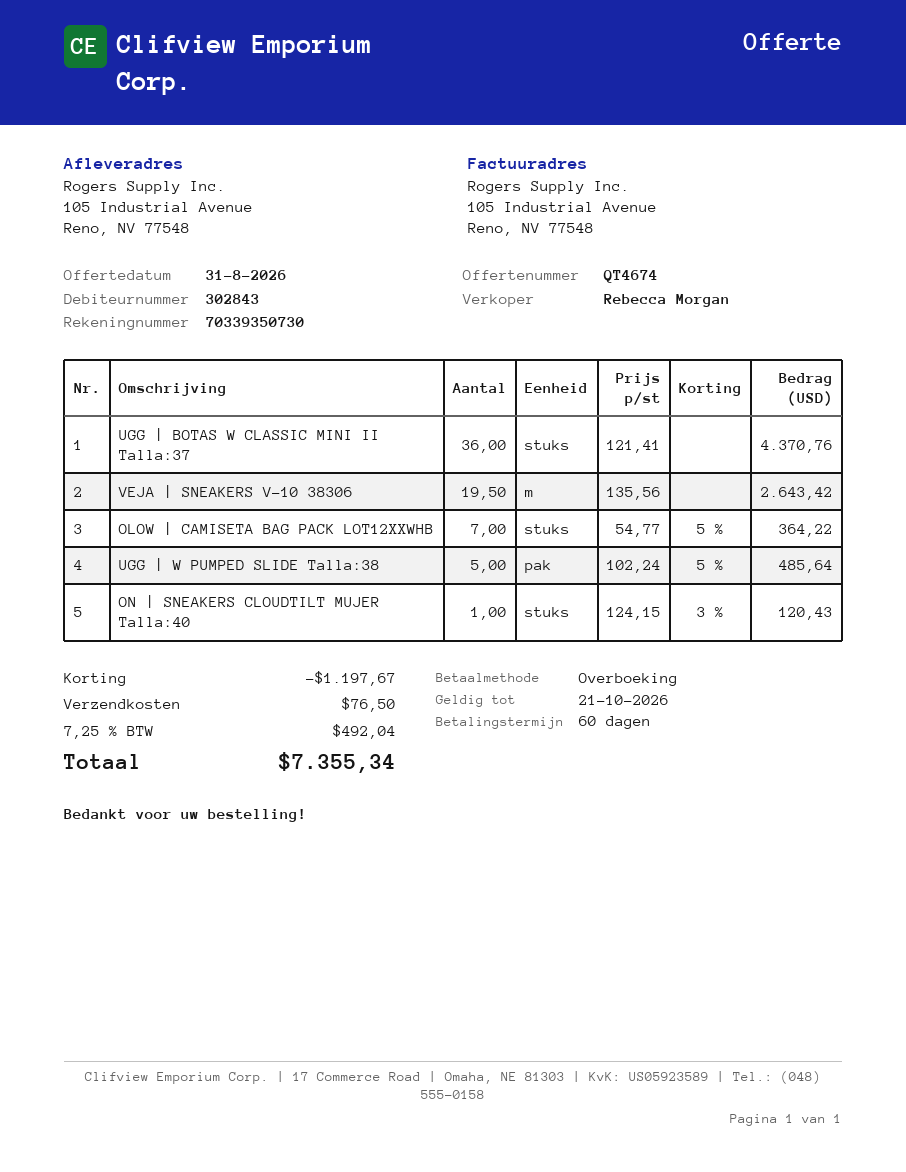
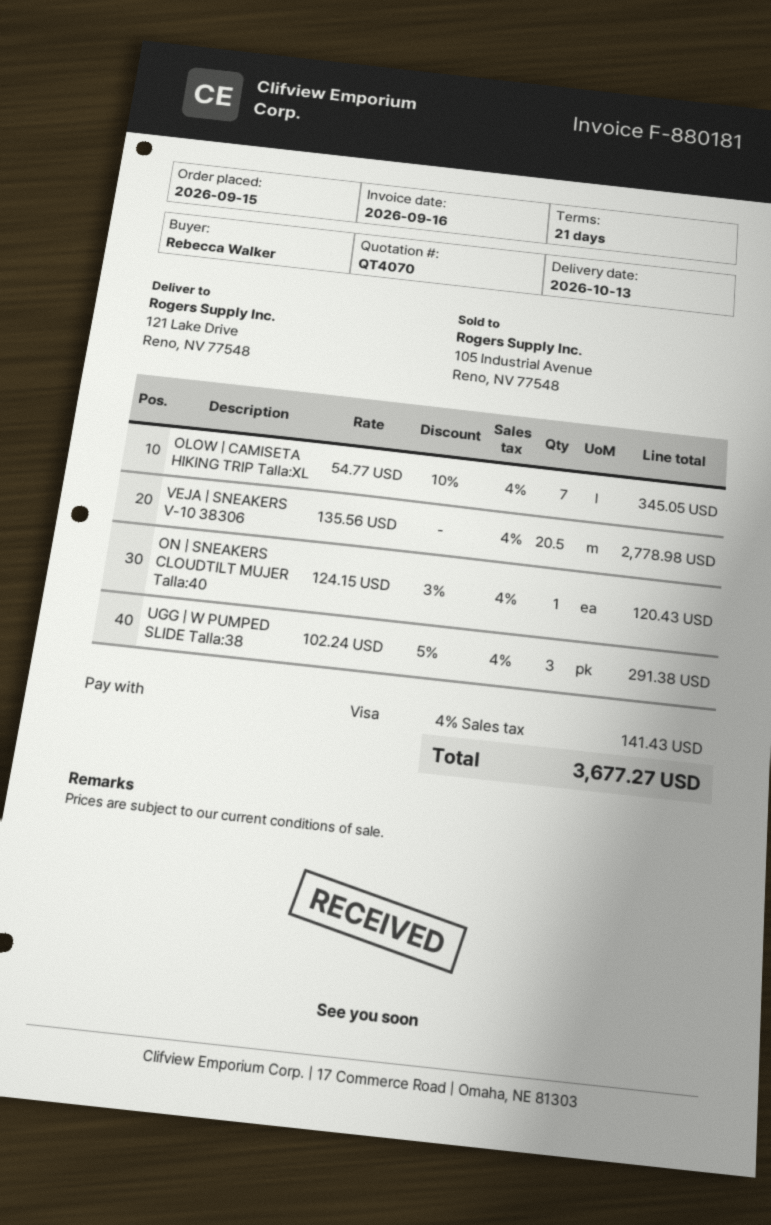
quote number: QT4674 -> QT4070
payment terms: 60 days -> 21 days
payment method: bank transfer -> Visa
ship to: 105 Industrial Avenue, Reno, NV 77548 -> 121 Lake Drive, Reno, NV 77548
UGG | BOTAS W CLASSIC MINI II Talla:37: 36 x 121.41 = 4370.76 -> none
VEJA | SNEAKERS V-10 38306: 19.5 x 135.56 = 2643.42 -> 20.5 x 135.56 = 2778.98
OLOW | CAMISETA BAG PACK LOT12XXWHB: 7 x 54.77 - 5% = 364.22 -> none
UGG | W PUMPED SLIDE Talla:38: 5 x 102.24 - 5% = 485.64 -> 3 x 102.24 - 5% = 291.38
OLOW | CAMISETA HIKING TRIP Talla:XL: none -> 7 x 54.77 - 10% = 345.05
discount: 1197.67 -> none
shipping: 76.50 -> none
tax: 7.25% = 492.04 -> 4% = 141.43
total: 7355.34 -> 3677.27

